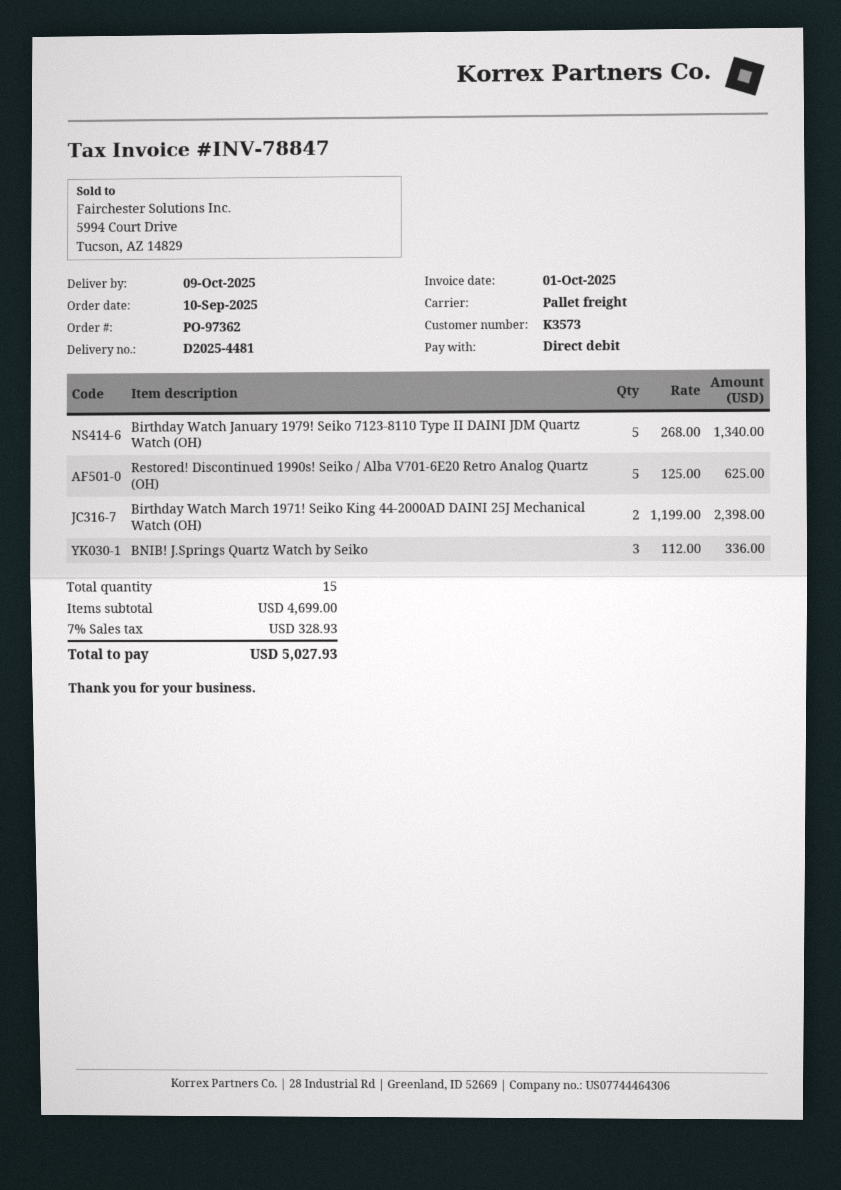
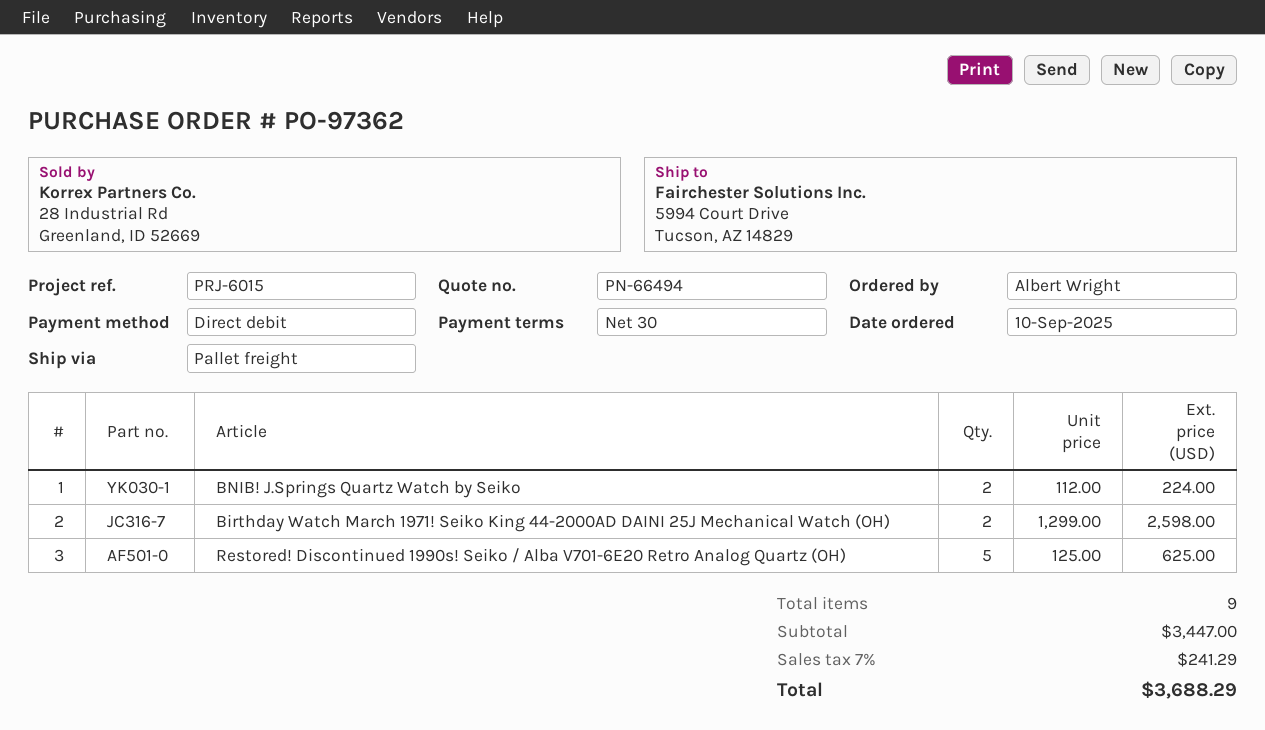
Birthday Watch January 1979! Seiko 7123-8110 Type II DAINI JDM Quartz Watch (OH): 5 x 268.00 = 1340.00 -> none
Birthday Watch March 1971! Seiko King 44-2000AD DAINI 25J Mechanical Watch (OH): 2 x 1199.00 = 2398.00 -> 2 x 1299.00 = 2598.00
BNIB! J.Springs Quartz Watch by Seiko: 3 x 112.00 = 336.00 -> 2 x 112.00 = 224.00
total quantity: 15 -> 9
subtotal: 4699.00 -> 3447.00
tax: 7% = 328.93 -> 7% = 241.29
total: 5027.93 -> 3688.29

